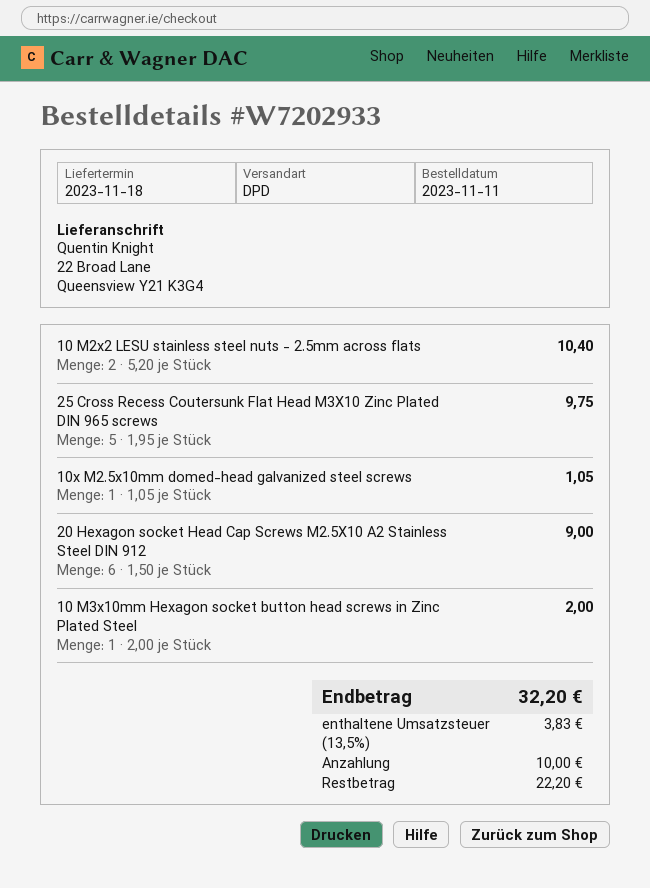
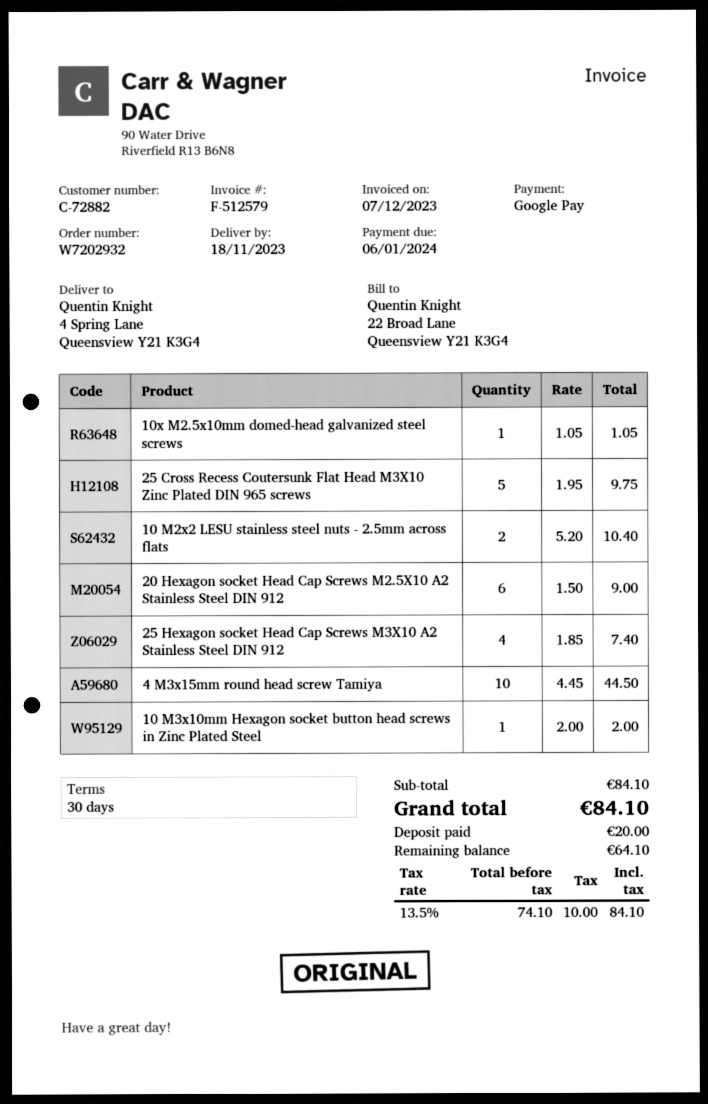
order number: W7202933 -> W7202932
ship to: 22 Broad Lane, Queensview Y21 K3G4 -> 4 Spring Lane, Queensview Y21 K3G4
25 Hexagon socket Head Cap Screws M3X10 A2 Stainless Steel DIN 912: none -> 4 x 1.85 = 7.40
4 M3x15mm round head screw Tamiya: none -> 10 x 4.45 = 44.50
tax: 13.5% = 3.83 -> 13.5% = 10.00
total: 32.20 -> 84.10
deposit: 10.00 -> 20.00
balance: 22.20 -> 64.10

